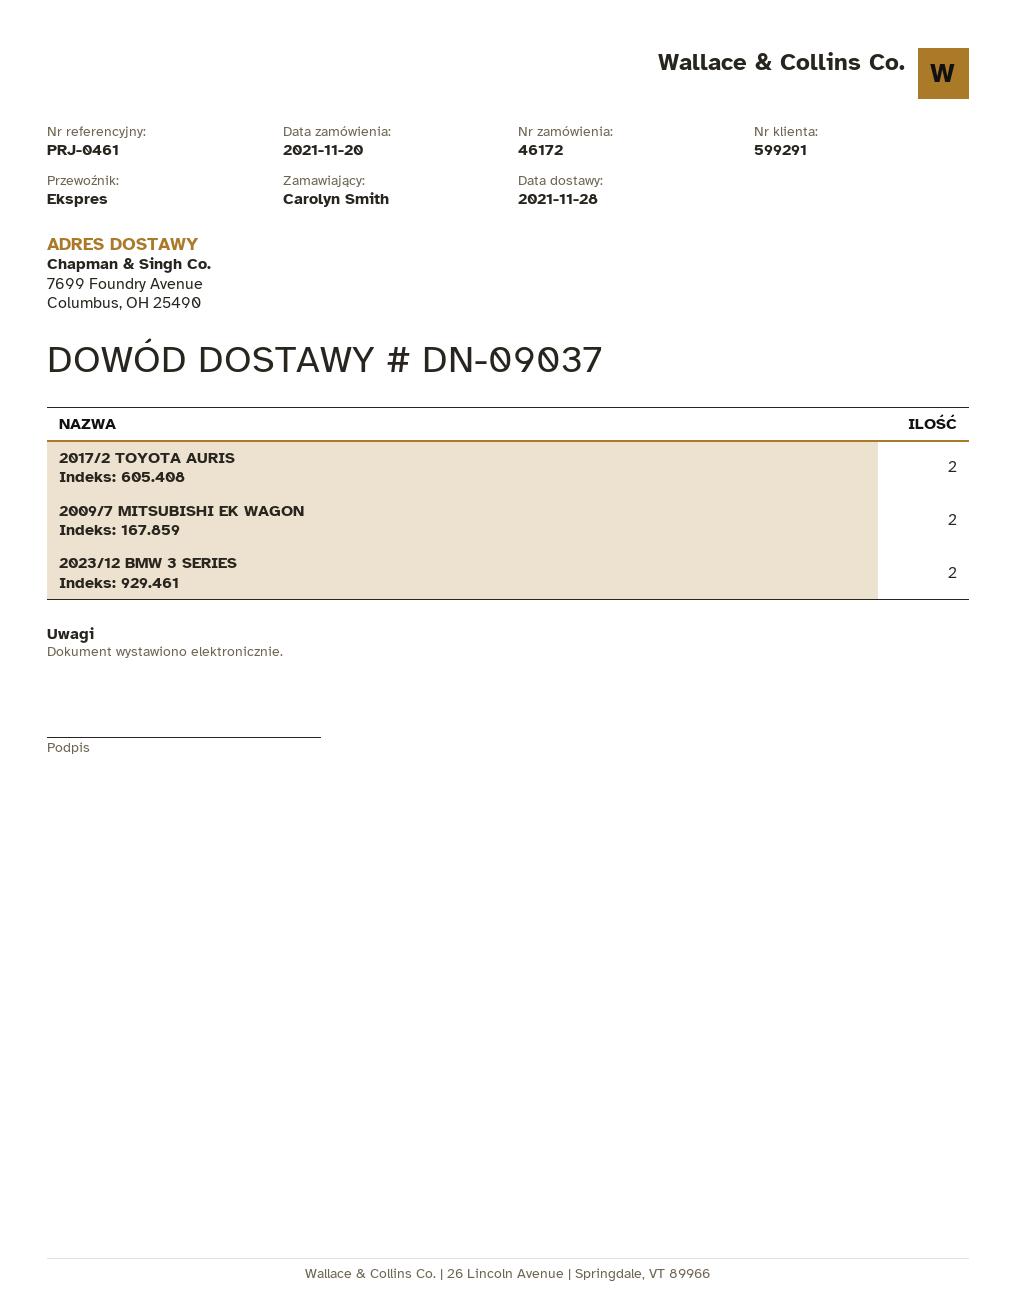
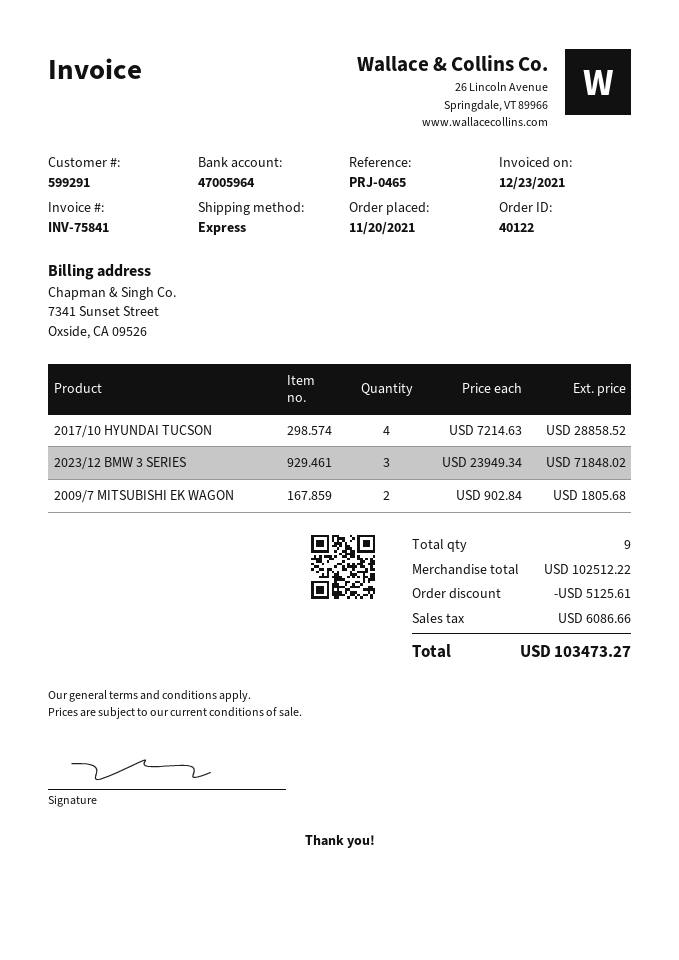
order number: 46172 -> 40122
reference: PRJ-0461 -> PRJ-0465
2017/2 TOYOTA AURIS: 2 -> none
2023/12 BMW 3 SERIES: 2 -> 3
2017/10 HYUNDAI TUCSON: none -> 4

